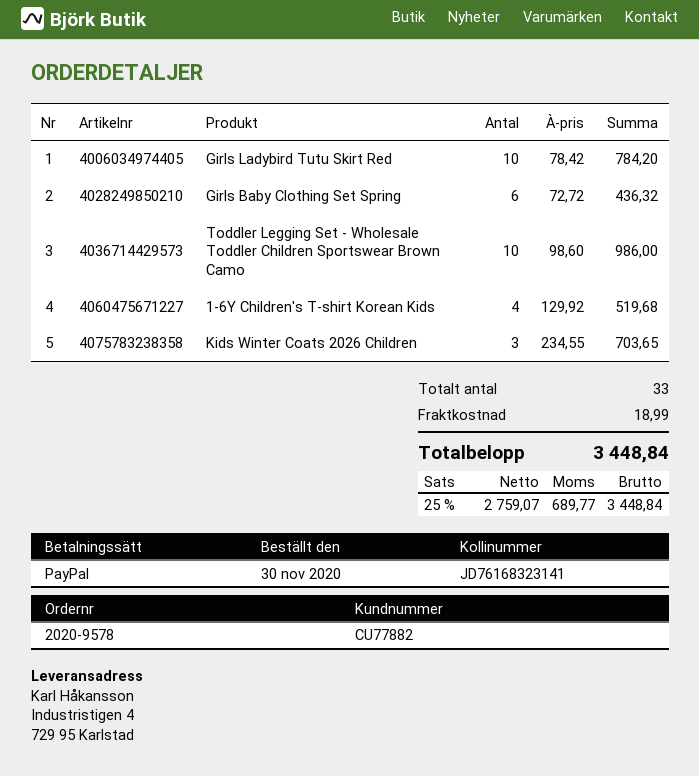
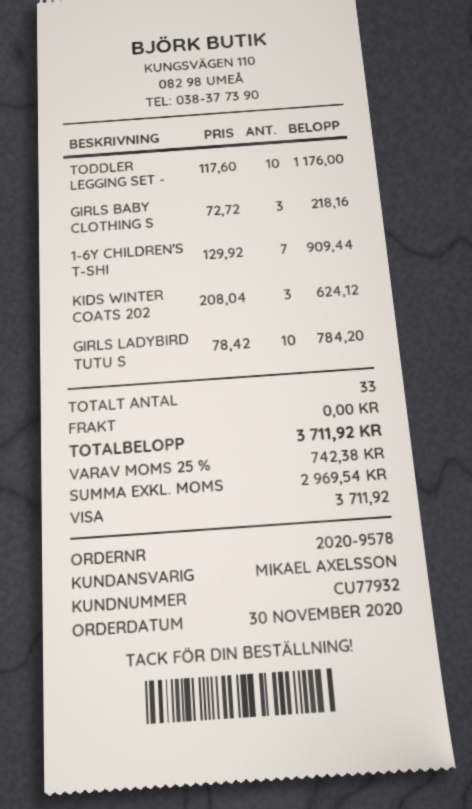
customer number: CU77882 -> CU77932
payment method: PayPal -> Visa
Girls Baby Clothing Set Spring: 6 x 72.72 = 436.32 -> 3 x 72.72 = 218.16
Toddler Legging Set - Wholesale Toddler Children Sportswear Brown Camo: 10 x 98.60 = 986.00 -> 10 x 117.60 = 1176.00
1-6Y Children's T-shirt Korean Kids: 4 x 129.92 = 519.68 -> 7 x 129.92 = 909.44
Kids Winter Coats 2026 Children: 3 x 234.55 = 703.65 -> 3 x 208.04 = 624.12
shipping: 18.99 -> 0.00
net: 2759.07 -> 2969.54
tax: 25% = 689.77 -> 25% = 742.38
total: 3448.84 -> 3711.92

